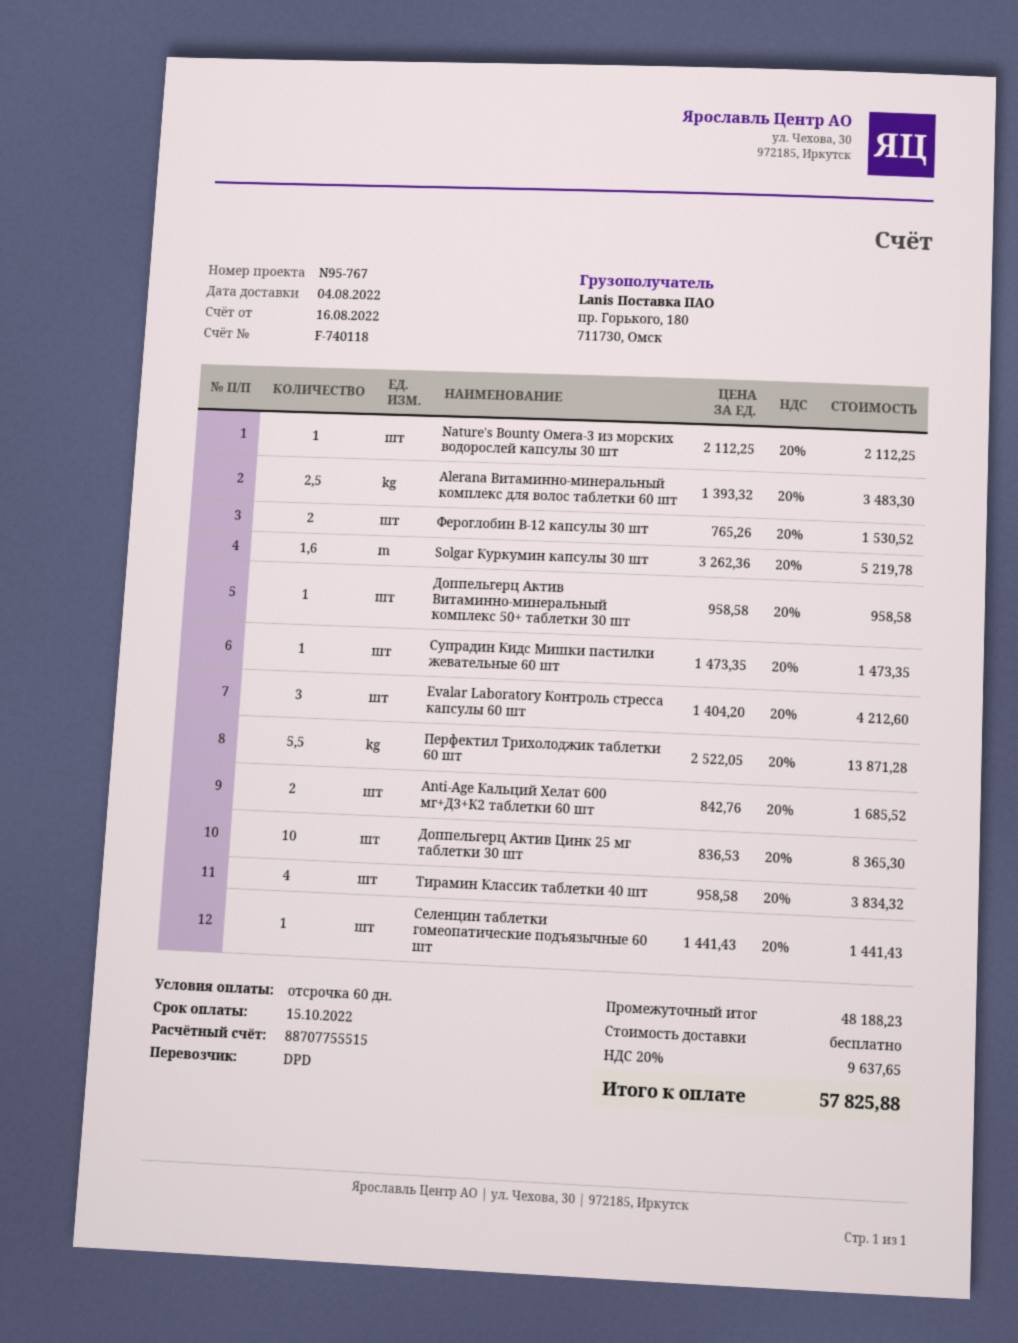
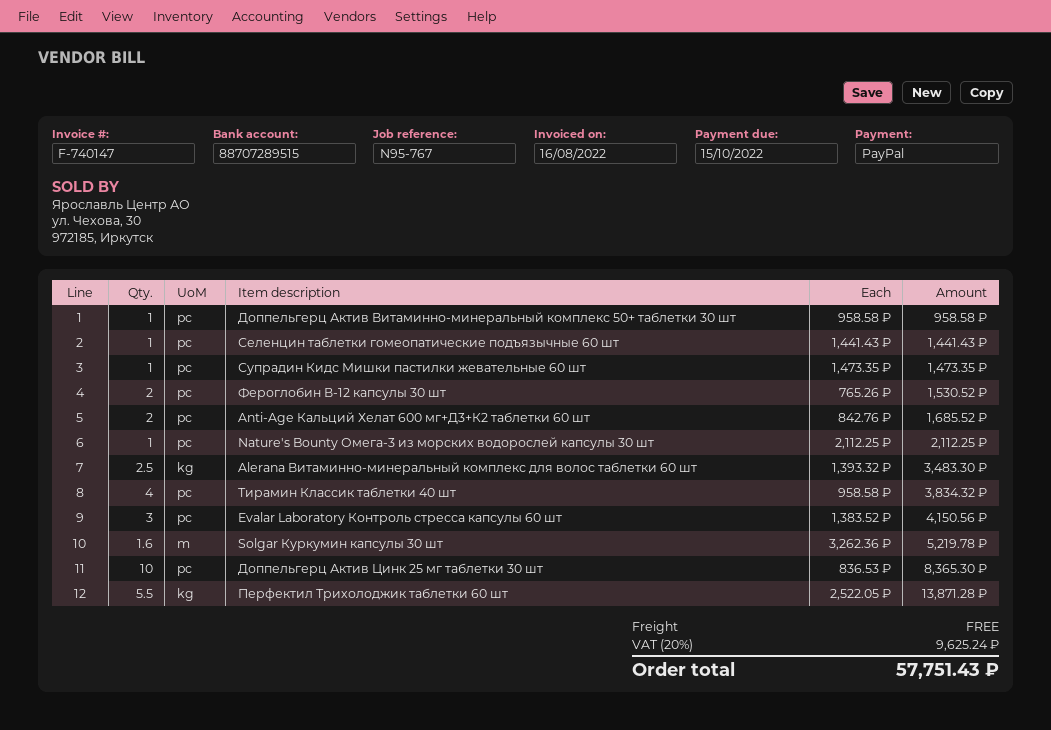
invoice number: F-740118 -> F-740147
bank account: 88707755515 -> 88707289515
Evalar Laboratory Контроль стресса капсулы 60 шт: 3 x 1404.20 = 4212.60 -> 3 x 1383.52 = 4150.56
tax: 20% = 9637.65 -> 20% = 9625.24
total: 57825.88 -> 57751.43

